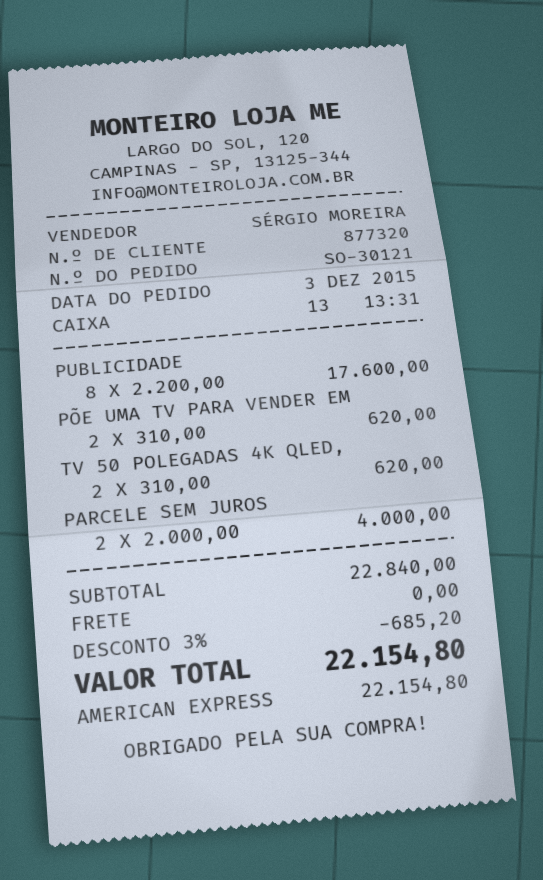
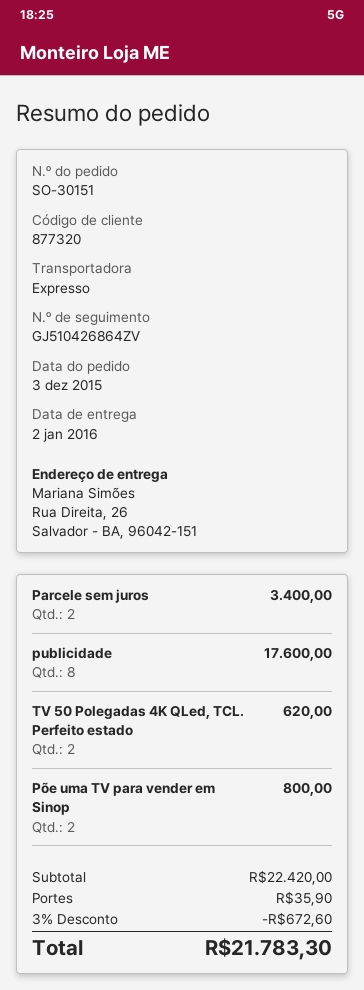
order number: SO-30121 -> SO-30151
PÕE UMA TV PARA VENDER EM: 2 for 620.00 -> 2 for 800.00
PARCELE SEM JUROS: 2 for 4000.00 -> 2 for 3400.00
subtotal: 22840.00 -> 22420.00
discount: 3% = 685.20 -> 3% = 672.60
shipping: 0.00 -> 35.90
total: 22154.80 -> 21783.30

